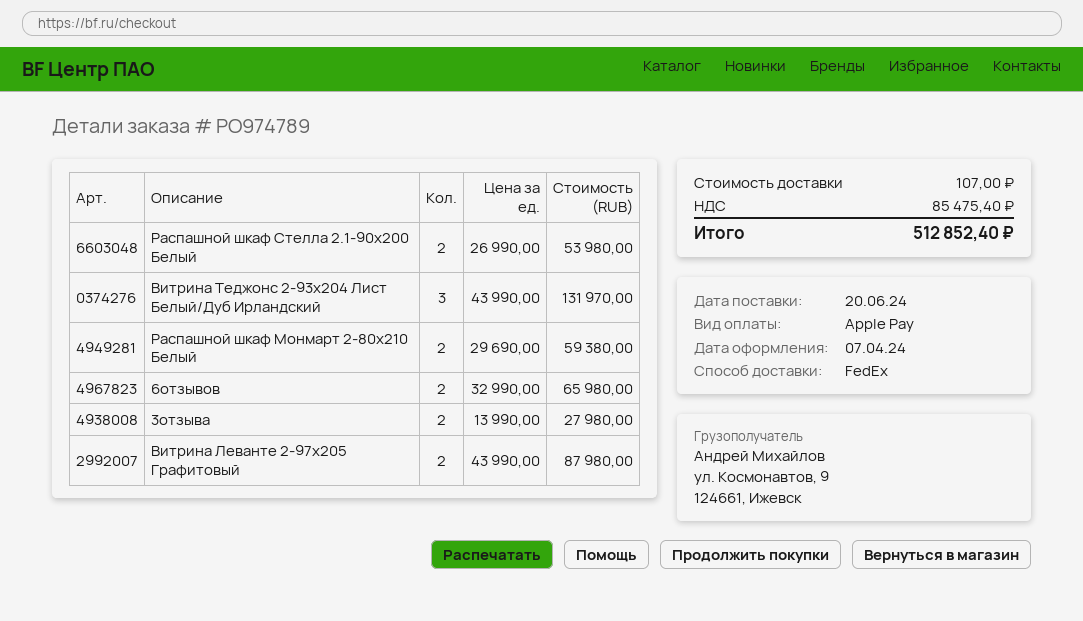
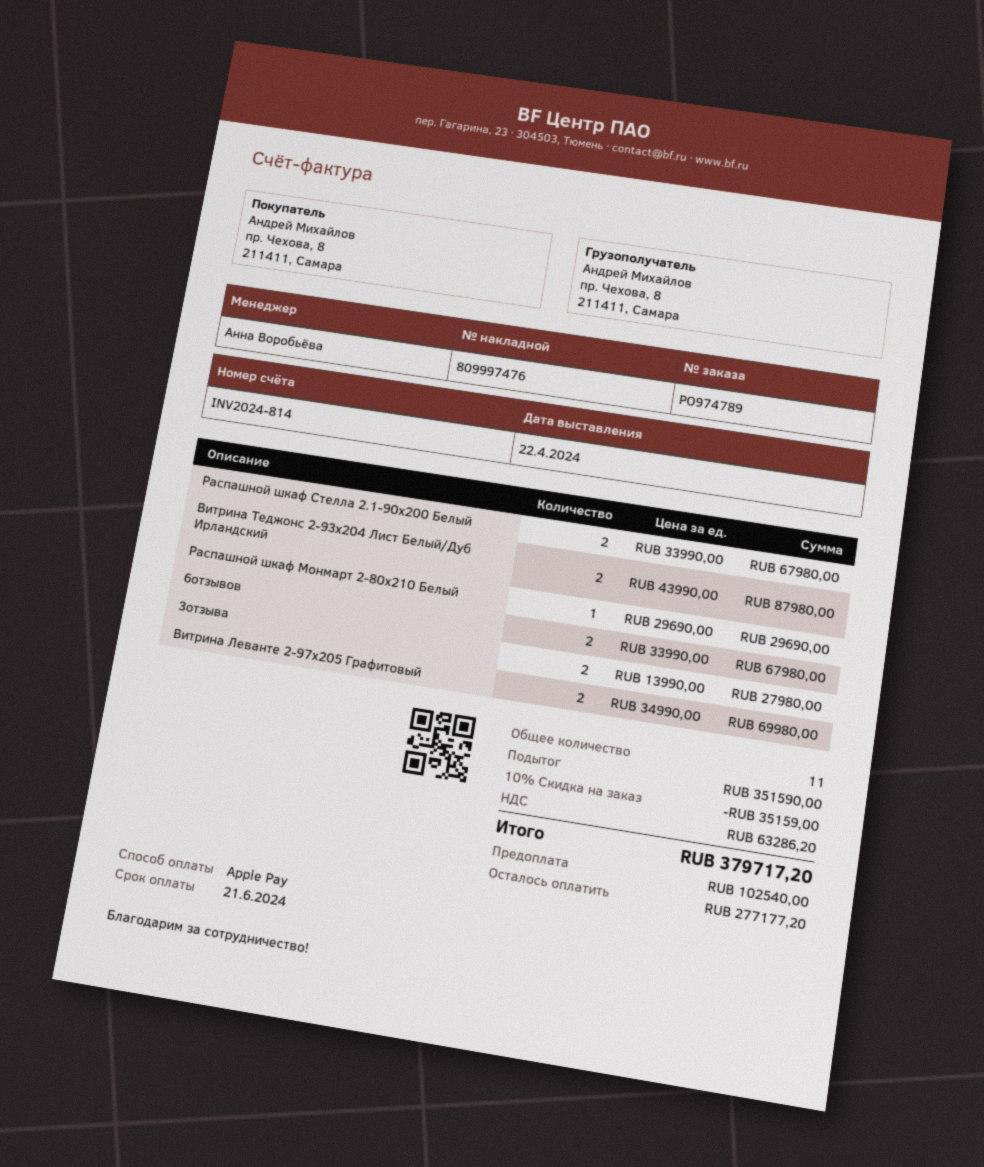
ship to: ул. Космонавтов, 9, 124661, Ижевск -> пр. Чехова, 8, 211411, Самара
Распашной шкаф Стелла 2.1-90x200 Белый: 2 x 26990.00 = 53980.00 -> 2 x 33990.00 = 67980.00
Витрина Теджонс 2-93x204 Лист Белый/Дуб Ирландский: 3 x 43990.00 = 131970.00 -> 2 x 43990.00 = 87980.00
Распашной шкаф Монмарт 2-80x210 Белый: 2 x 29690.00 = 59380.00 -> 1 x 29690.00 = 29690.00
6отзывов: 2 x 32990.00 = 65980.00 -> 2 x 33990.00 = 67980.00
Витрина Леванте 2-97x205 Графитовый: 2 x 43990.00 = 87980.00 -> 2 x 34990.00 = 69980.00
discount: none -> 10% = 35159.00
shipping: 107.00 -> none
tax: 85475.40 -> 63286.20
total: 512852.40 -> 379717.20

